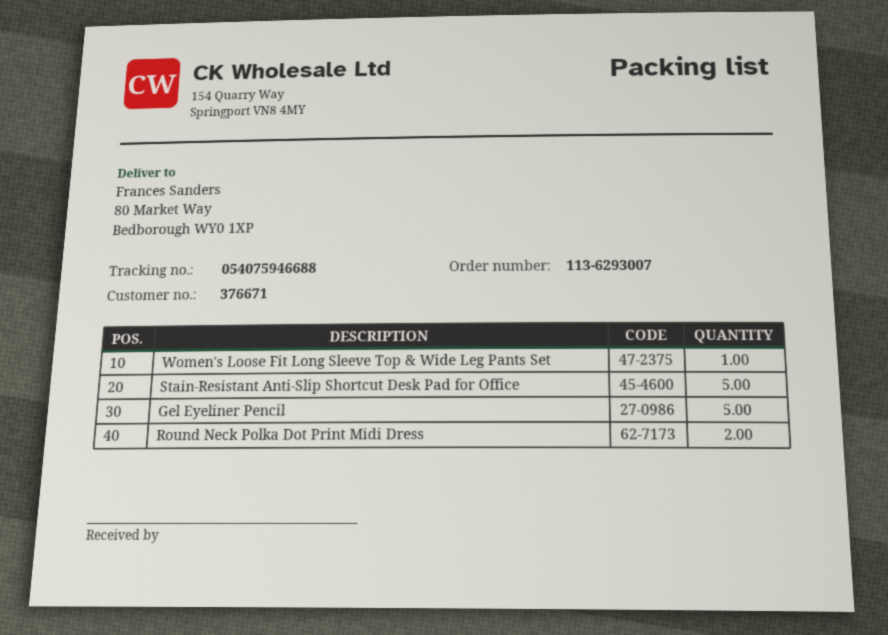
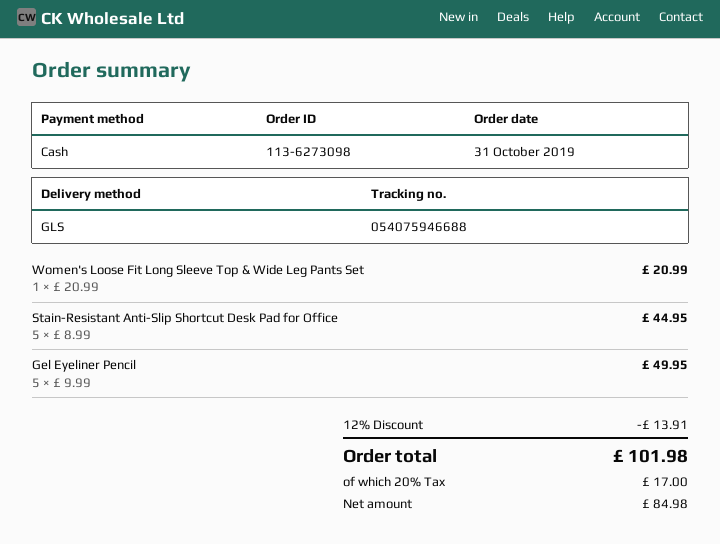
order number: 113-6293007 -> 113-6273098
Round Neck Polka Dot Print Midi Dress: 2 -> none

